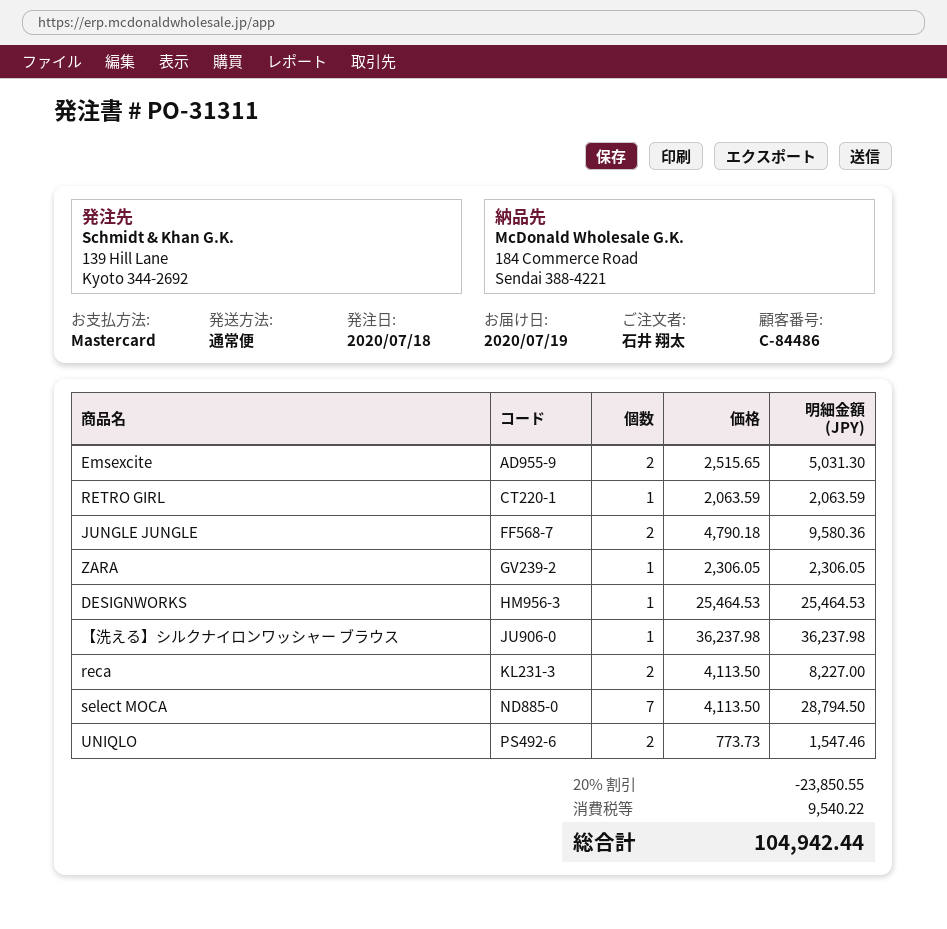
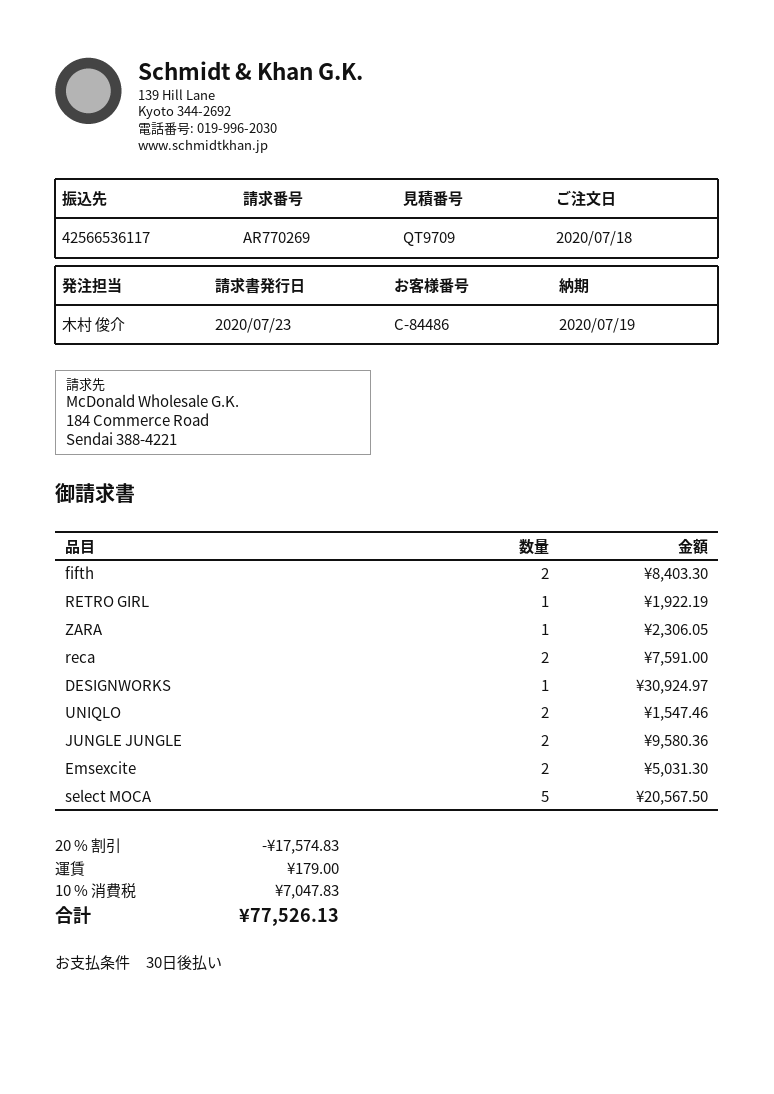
ordered by: 石井 翔太 -> 木村 俊介
RETRO GIRL: 1 for 2063.59 -> 1 for 1922.19
DESIGNWORKS: 1 for 25464.53 -> 1 for 30924.97
【洗える】シルクナイロンワッシャー ブラウス: 1 for 36237.98 -> none
reca: 2 for 8227.00 -> 2 for 7591.00
select MOCA: 7 for 28794.50 -> 5 for 20567.50
fifth: none -> 2 for 8403.30
discount: 20% = 23850.55 -> 20% = 17574.83
shipping: none -> 179.00
tax: 9540.22 -> 7047.83
total: 104942.44 -> 77526.13

